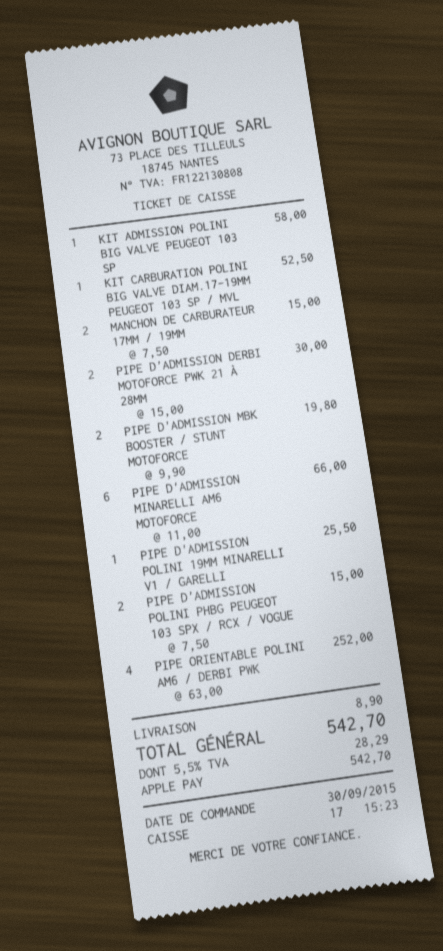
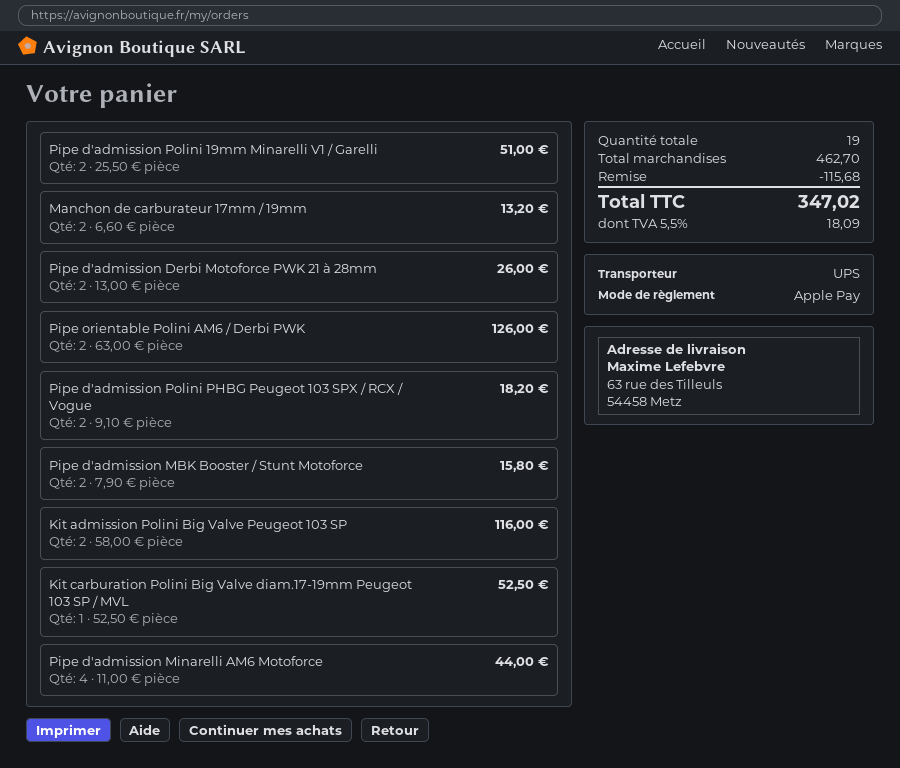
KIT ADMISSION POLINI BIG VALVE PEUGEOT 103 SP: 1 x 58.00 = 58.00 -> 2 x 58.00 = 116.00
MANCHON DE CARBURATEUR 17MM / 19MM: 2 x 7.50 = 15.00 -> 2 x 6.60 = 13.20
PIPE D'ADMISSION DERBI MOTOFORCE PWK 21 À 28MM: 2 x 15.00 = 30.00 -> 2 x 13.00 = 26.00
PIPE D'ADMISSION MBK BOOSTER / STUNT MOTOFORCE: 2 x 9.90 = 19.80 -> 2 x 7.90 = 15.80
PIPE D'ADMISSION MINARELLI AM6 MOTOFORCE: 6 x 11.00 = 66.00 -> 4 x 11.00 = 44.00
PIPE D'ADMISSION POLINI 19MM MINARELLI V1 / GARELLI: 1 x 25.50 = 25.50 -> 2 x 25.50 = 51.00
PIPE D'ADMISSION POLINI PHBG PEUGEOT 103 SPX / RCX / VOGUE: 2 x 7.50 = 15.00 -> 2 x 9.10 = 18.20
PIPE ORIENTABLE POLINI AM6 / DERBI PWK: 4 x 63.00 = 252.00 -> 2 x 63.00 = 126.00
discount: none -> 115.68
shipping: 8.90 -> none
tax: 5.5% = 28.29 -> 5.5% = 18.09
total: 542.70 -> 347.02

